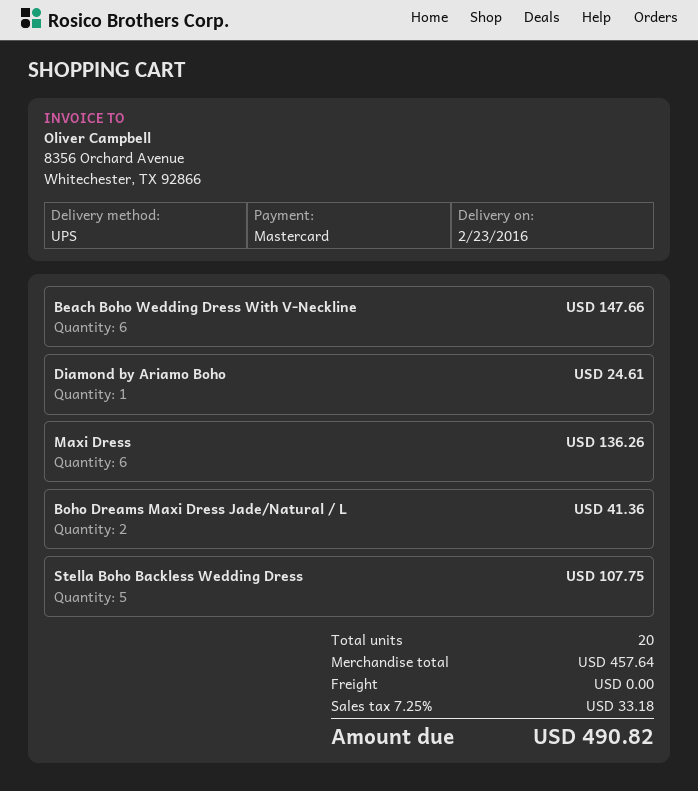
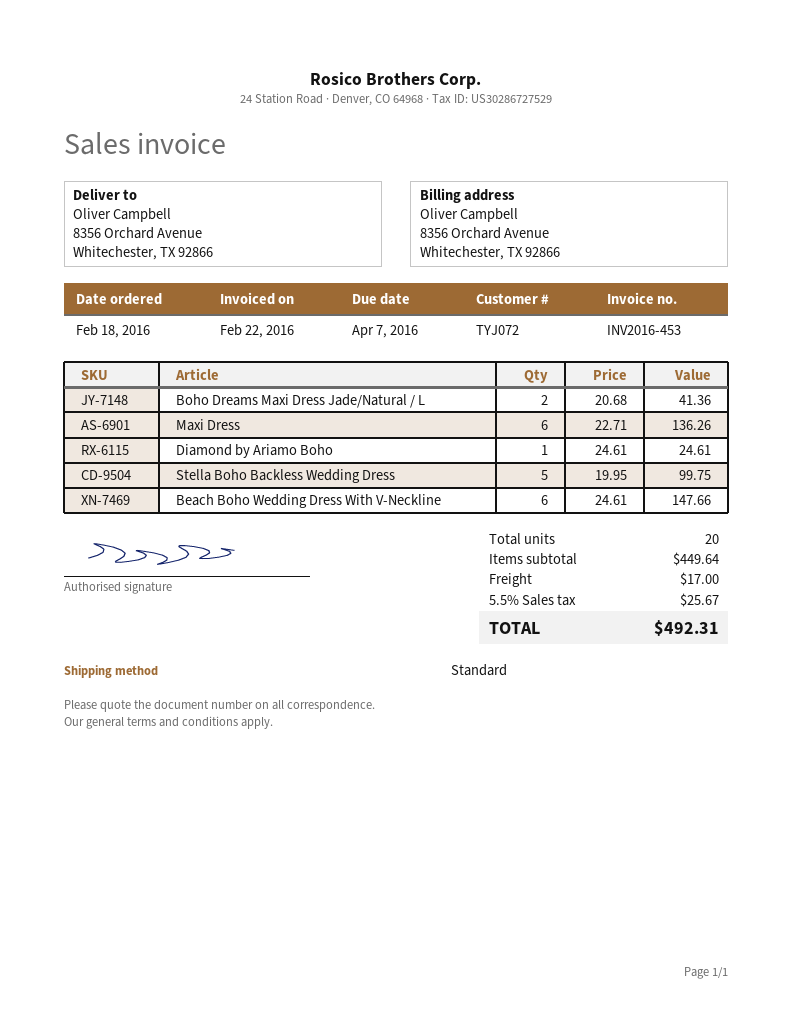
shipping method: UPS -> standard
Stella Boho Backless Wedding Dress: 5 for 107.75 -> 5 for 99.75
subtotal: 457.64 -> 449.64
shipping: 0.00 -> 17.00
tax: 7.25% = 33.18 -> 5.5% = 25.67
total: 490.82 -> 492.31

